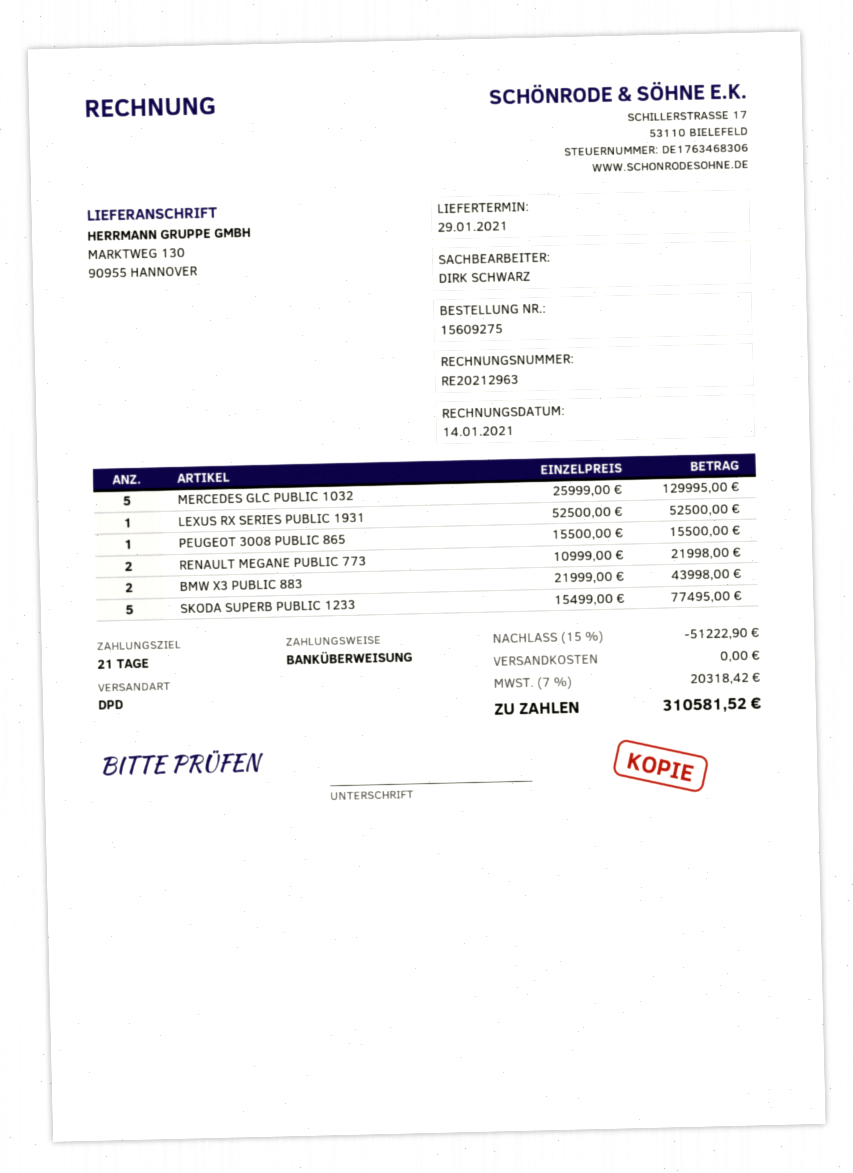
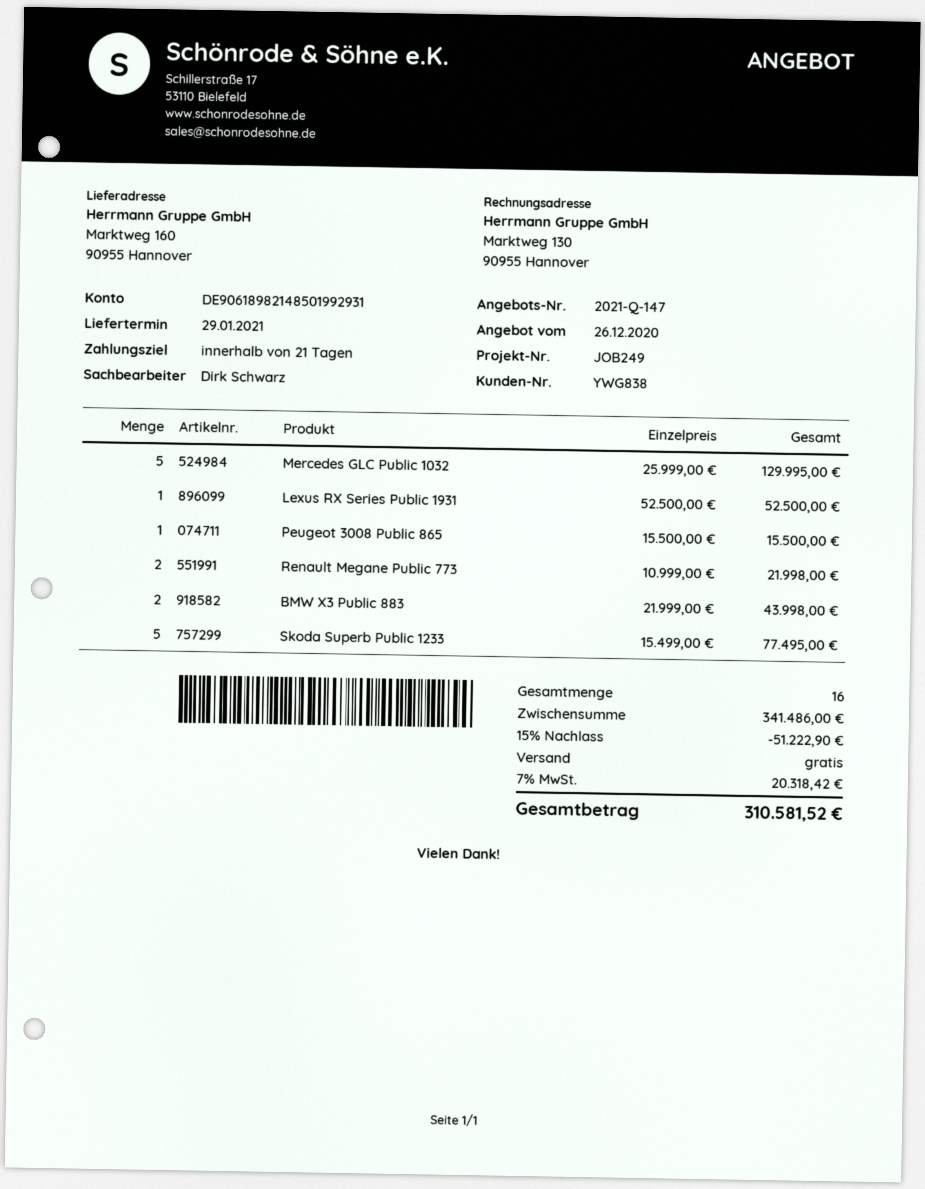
ship to: MARKTWEG 130, 90955 HANNOVER -> Marktweg 160, 90955 Hannover

